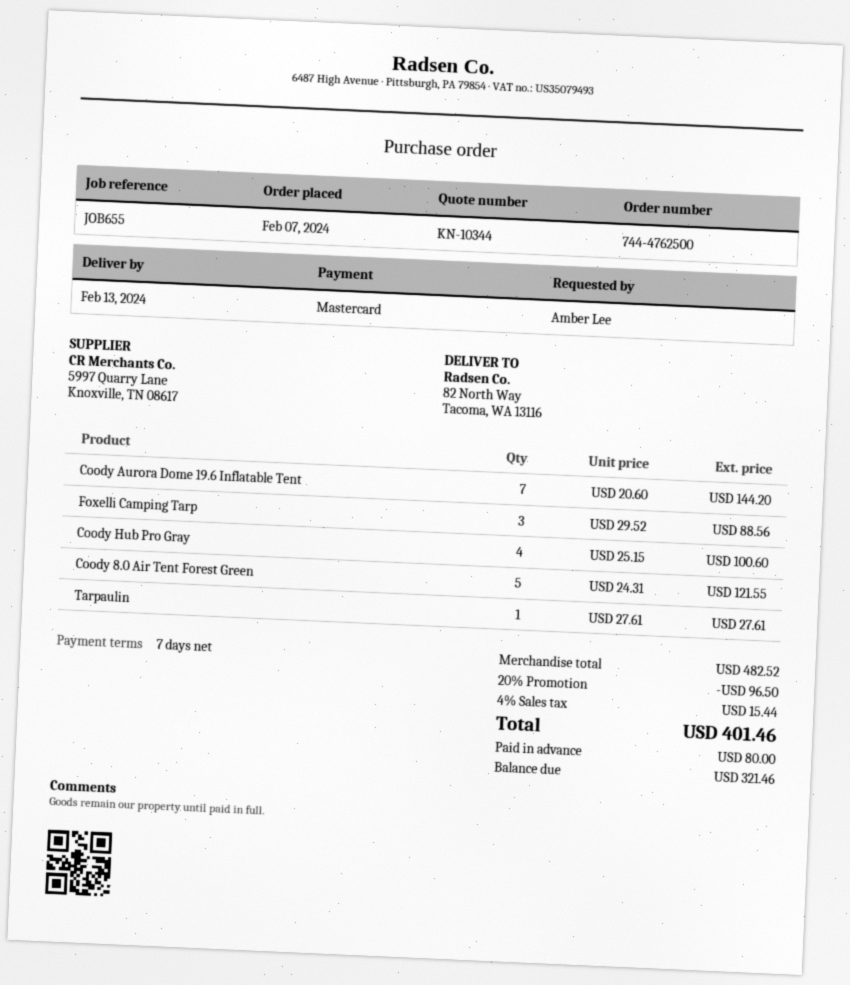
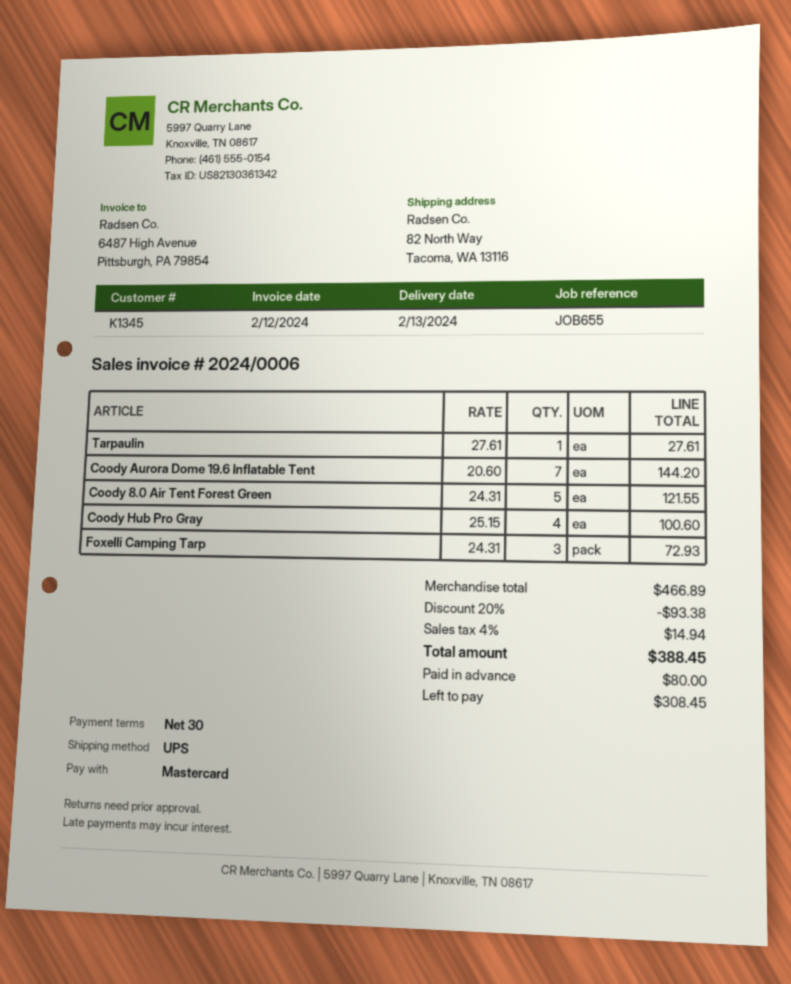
payment terms: 7 days -> 30 days
Foxelli Camping Tarp: 3 x 29.52 = 88.56 -> 3 x 24.31 = 72.93
subtotal: 482.52 -> 466.89
discount: 20% = 96.50 -> 20% = 93.38
tax: 4% = 15.44 -> 4% = 14.94
total: 401.46 -> 388.45
balance: 321.46 -> 308.45

